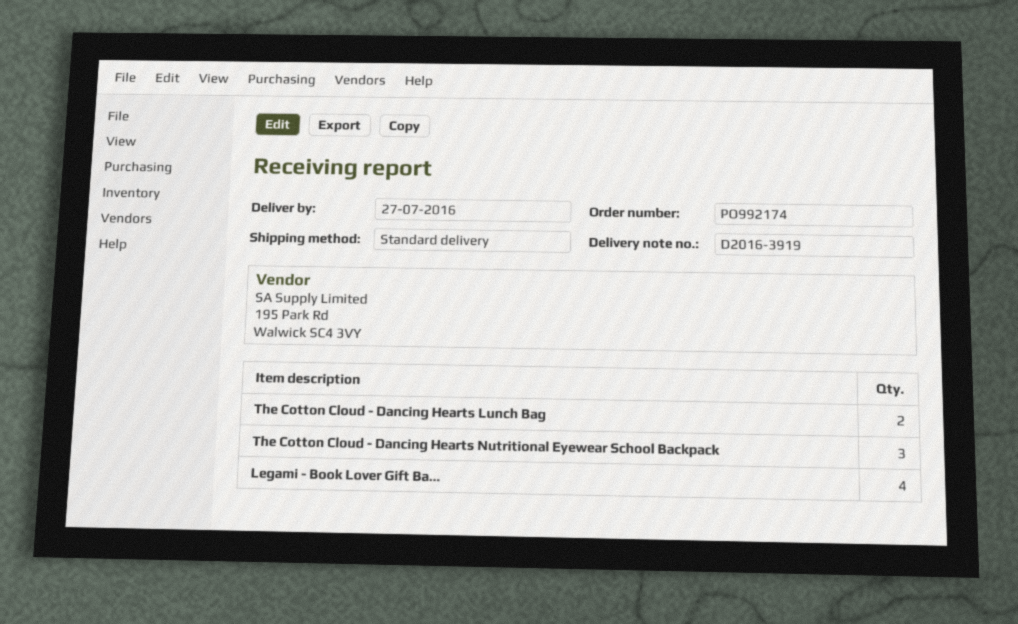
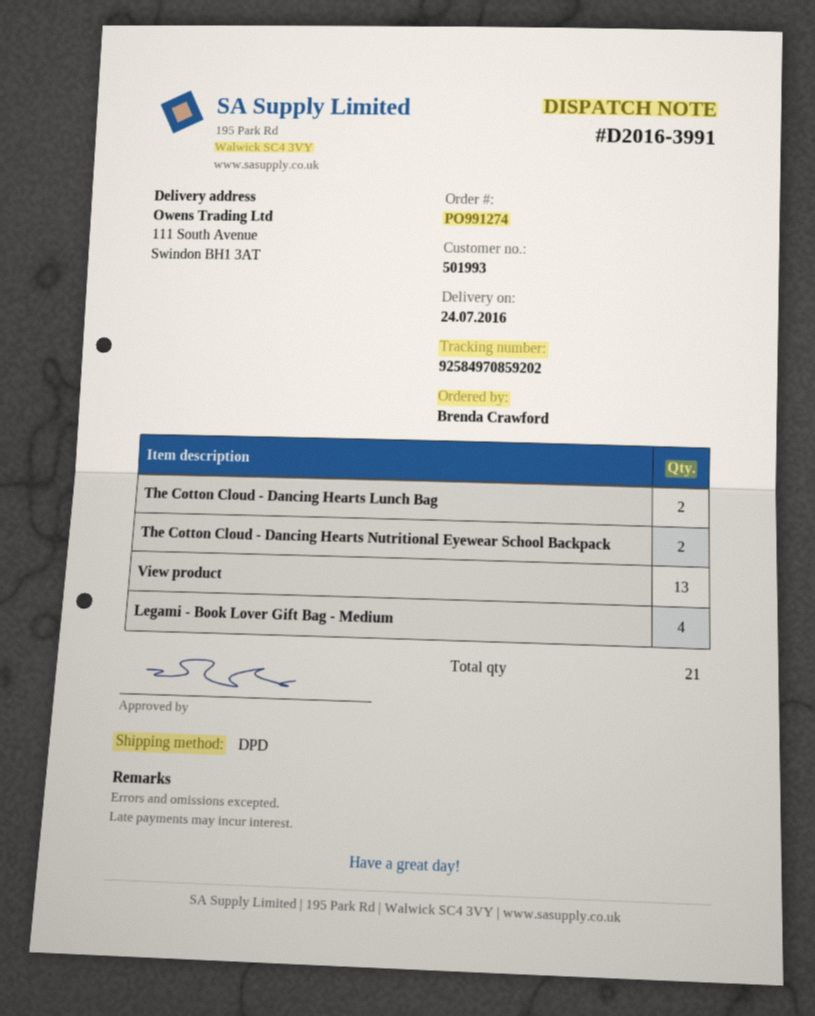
order number: PO992174 -> PO991274
delivery note number: D2016-3919 -> D2016-3991
delivery date: 2016-07-27 -> 2016-07-24
shipping method: standard -> DPD
The Cotton Cloud - Dancing Hearts Nutritional Eyewear School Backpack: 3 -> 2
View product: none -> 13

